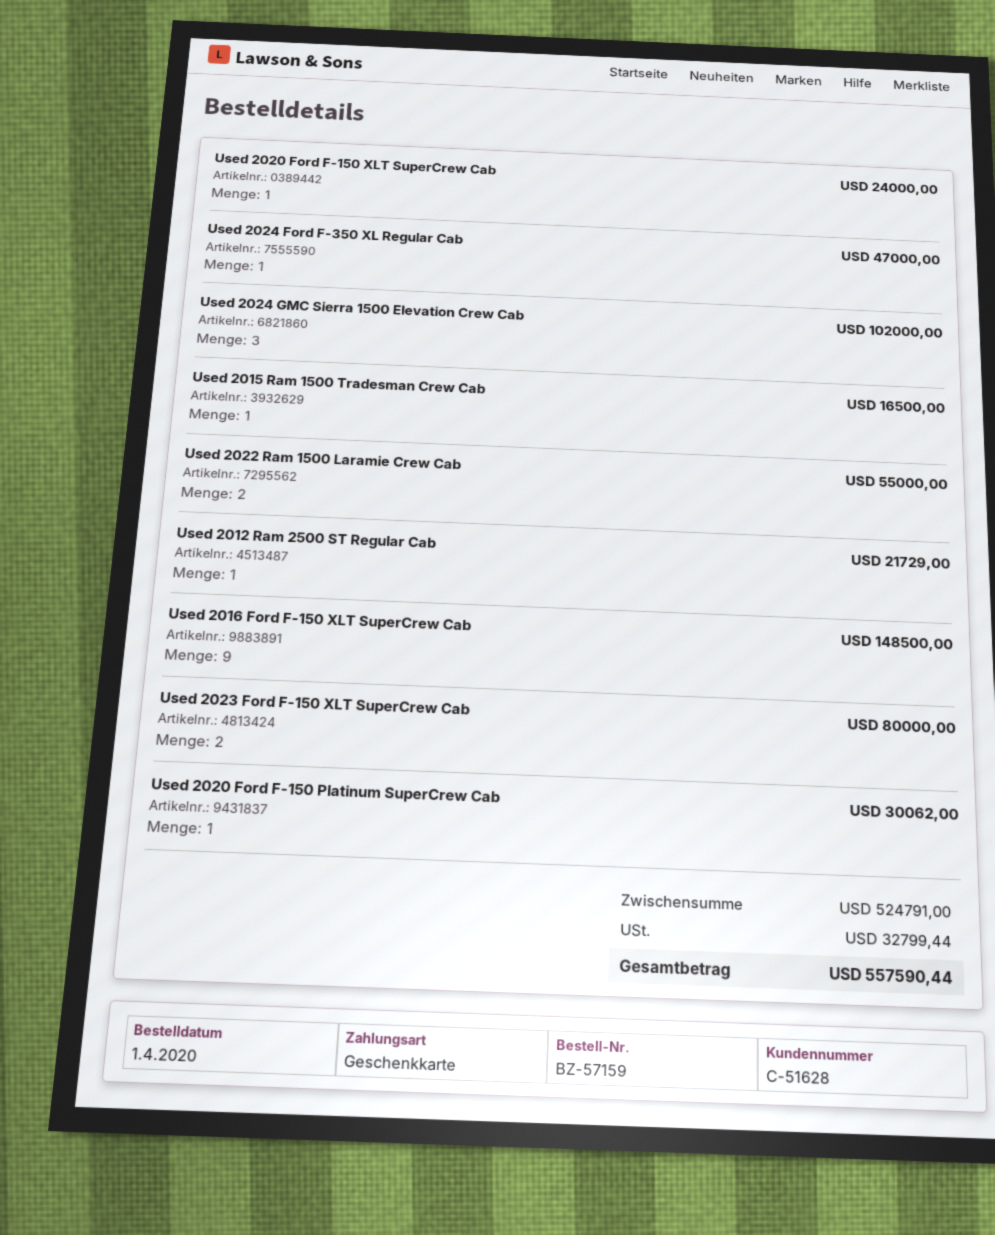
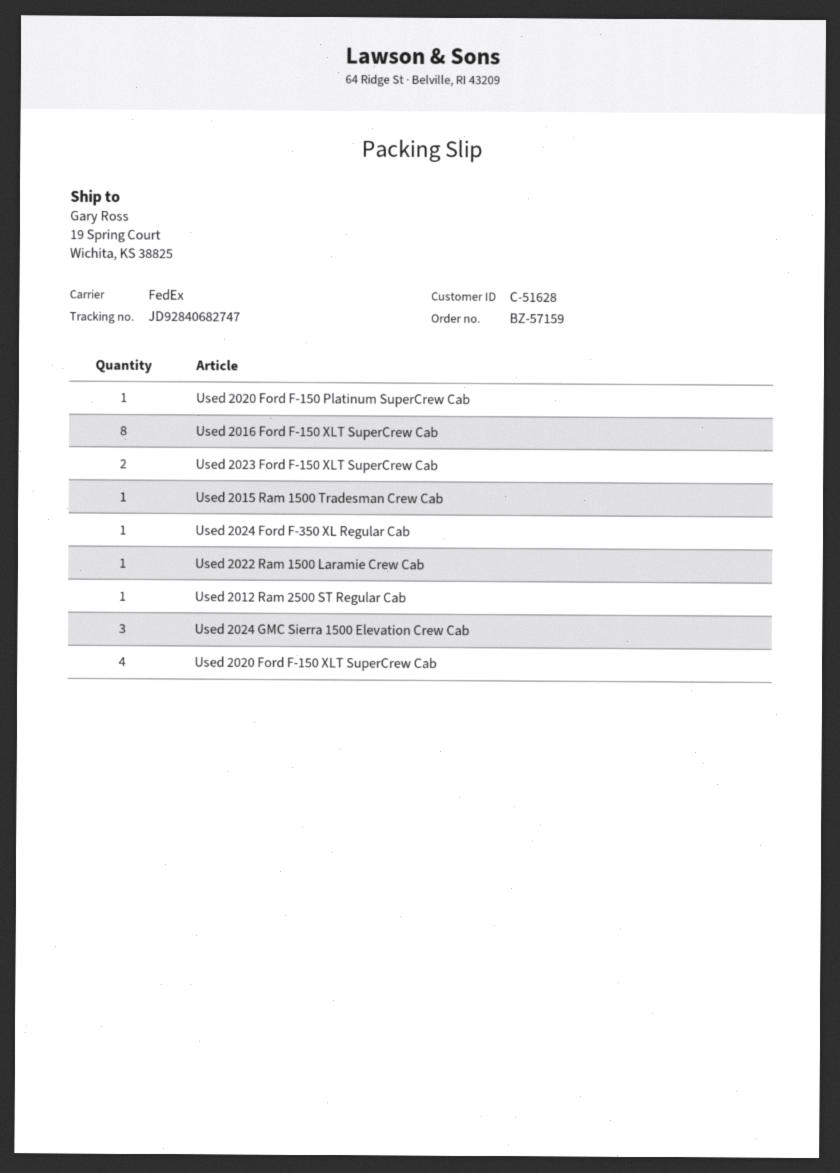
Used 2020 Ford F-150 XLT SuperCrew Cab: 1 -> 4
Used 2022 Ram 1500 Laramie Crew Cab: 2 -> 1
Used 2016 Ford F-150 XLT SuperCrew Cab: 9 -> 8

